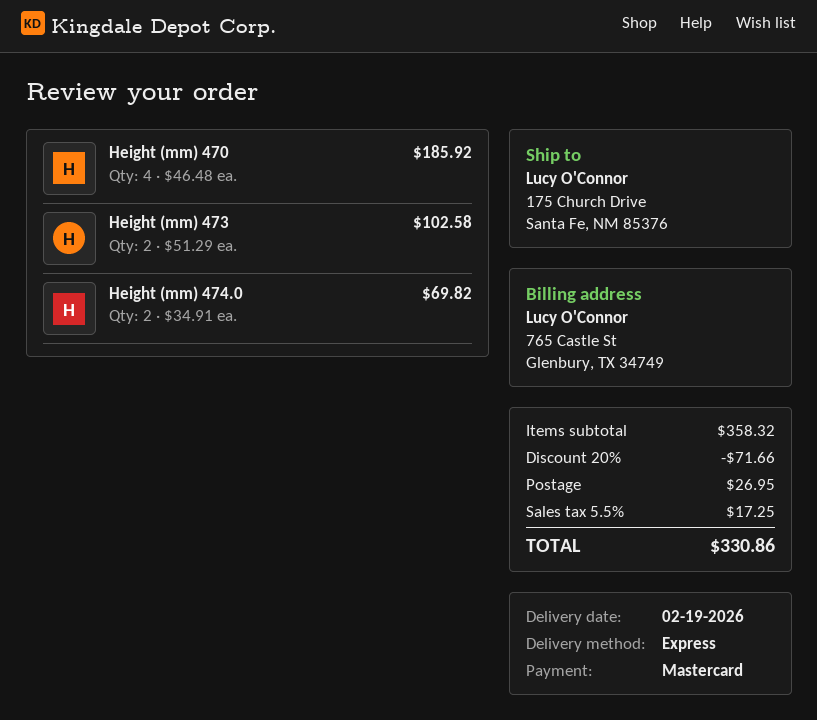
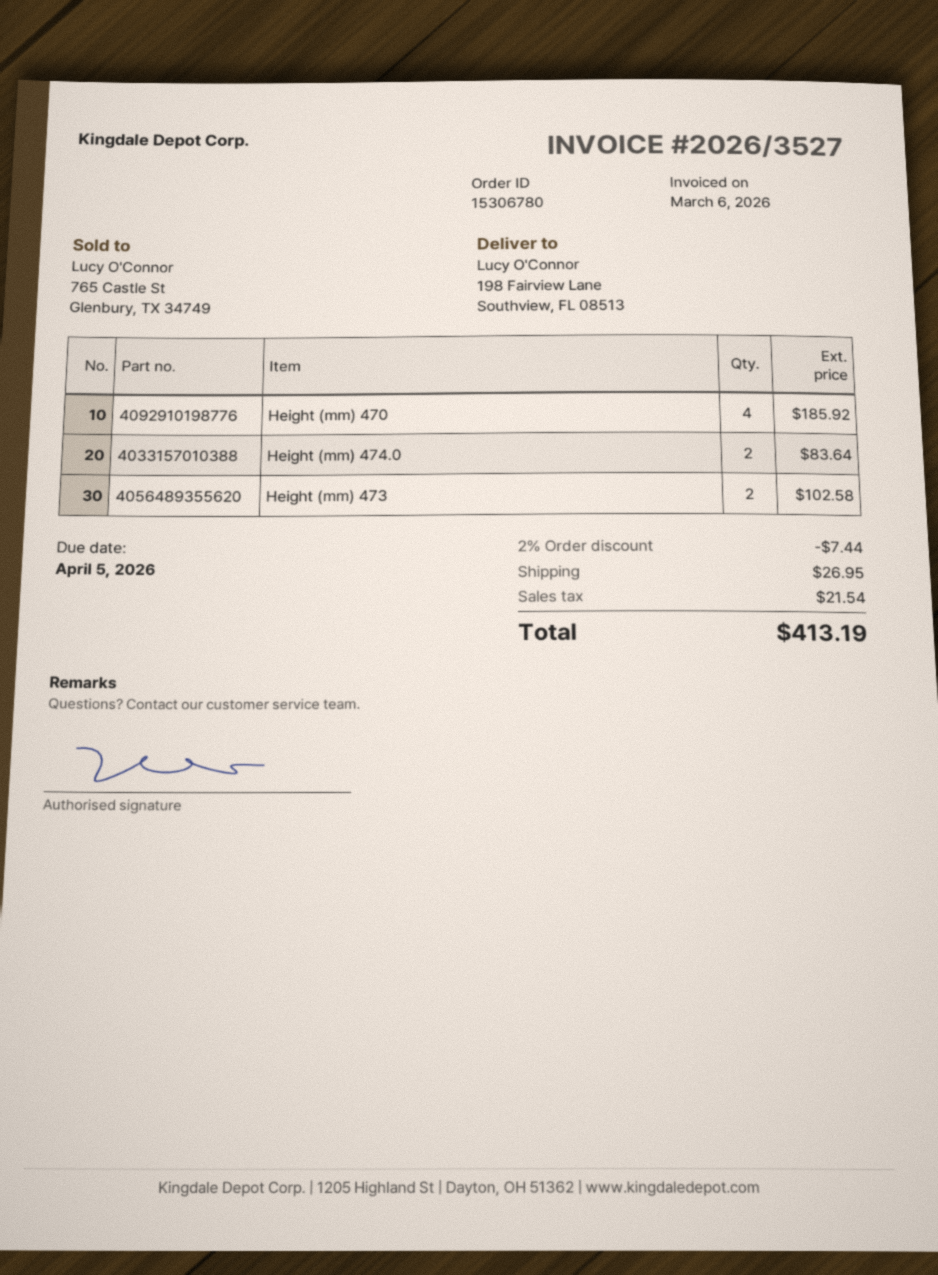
ship to: 175 Church Drive, Santa Fe, NM 85376 -> 198 Fairview Lane, Southview, FL 08513
Height (mm) 474.0: 2 for 69.82 -> 2 for 83.64
discount: 20% = 71.66 -> 2% = 7.44
tax: 17.25 -> 21.54
total: 330.86 -> 413.19

